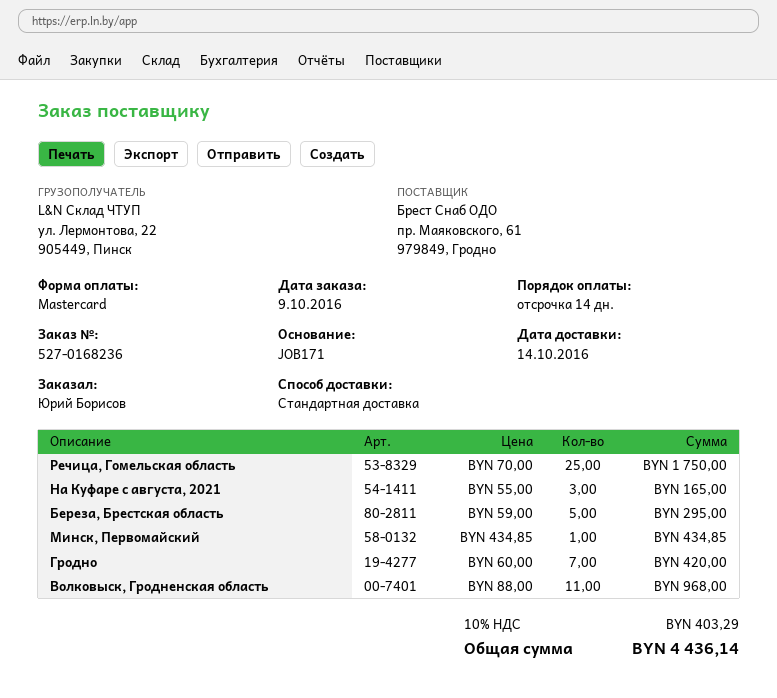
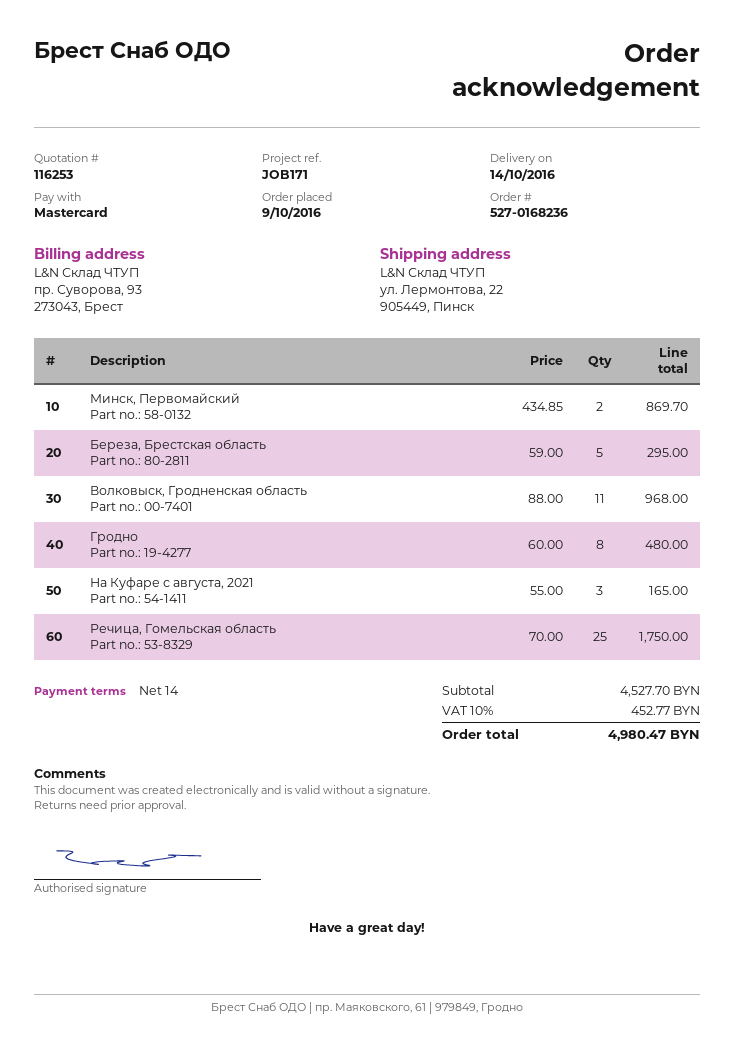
Минск, Первомайский: 1 x 434.85 = 434.85 -> 2 x 434.85 = 869.70
Гродно: 7 x 60.00 = 420.00 -> 8 x 60.00 = 480.00
tax: 10% = 403.29 -> 10% = 452.77
total: 4436.14 -> 4980.47

